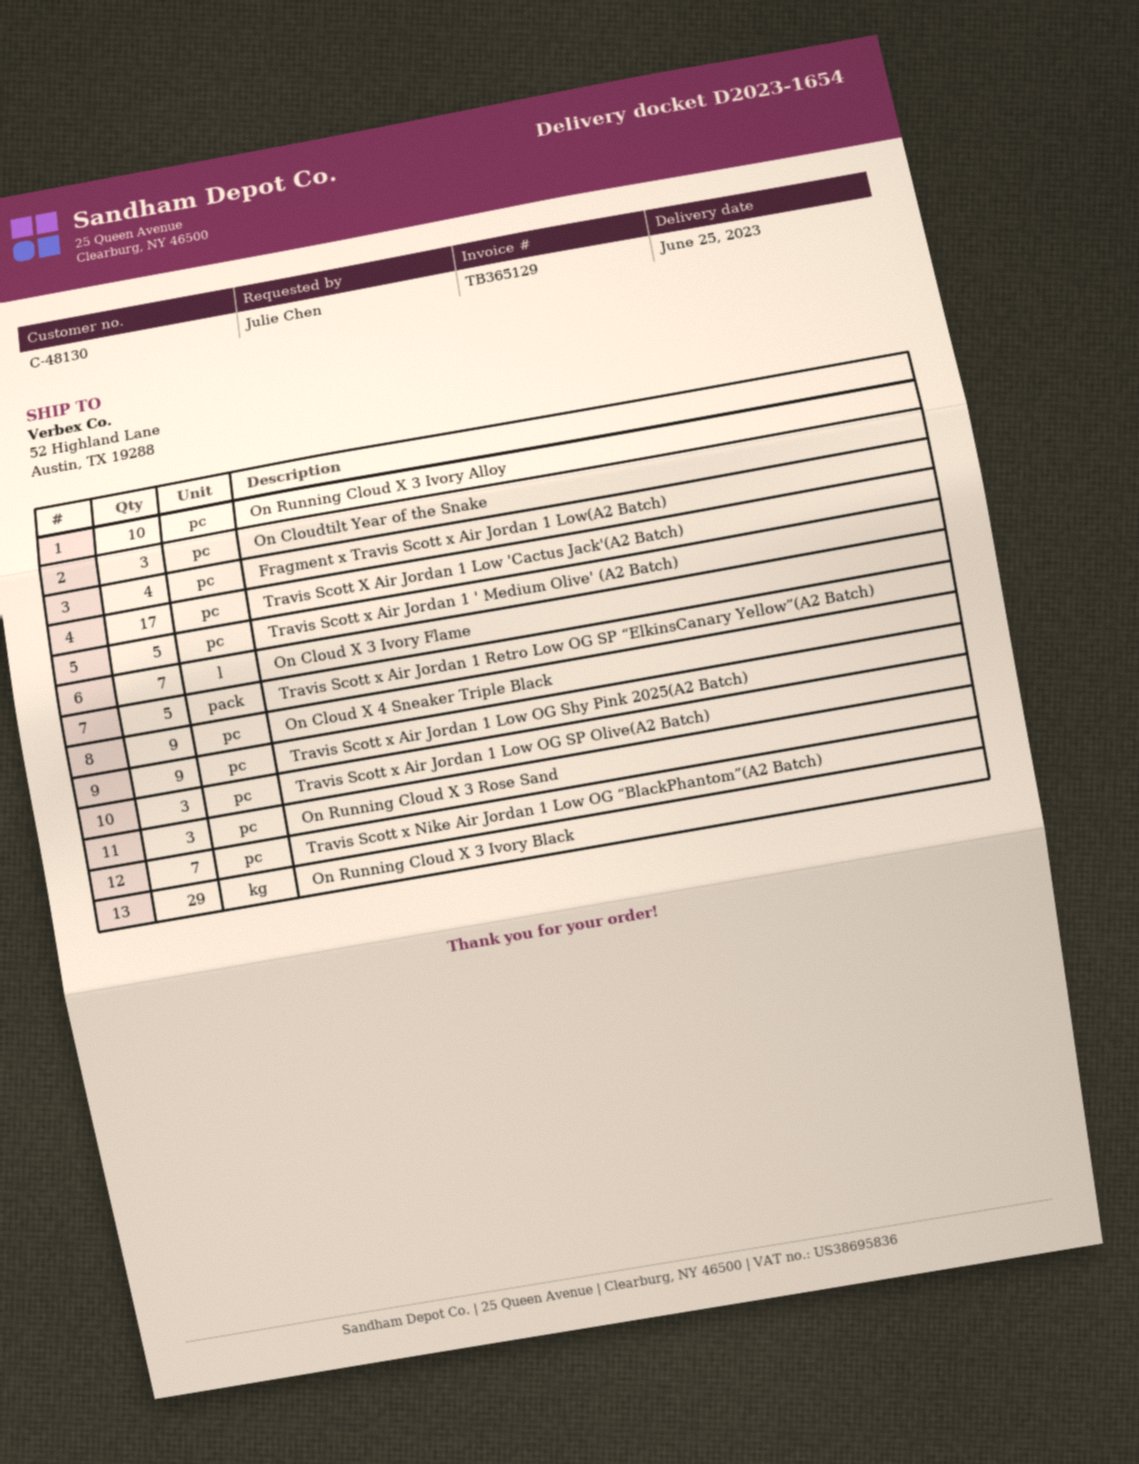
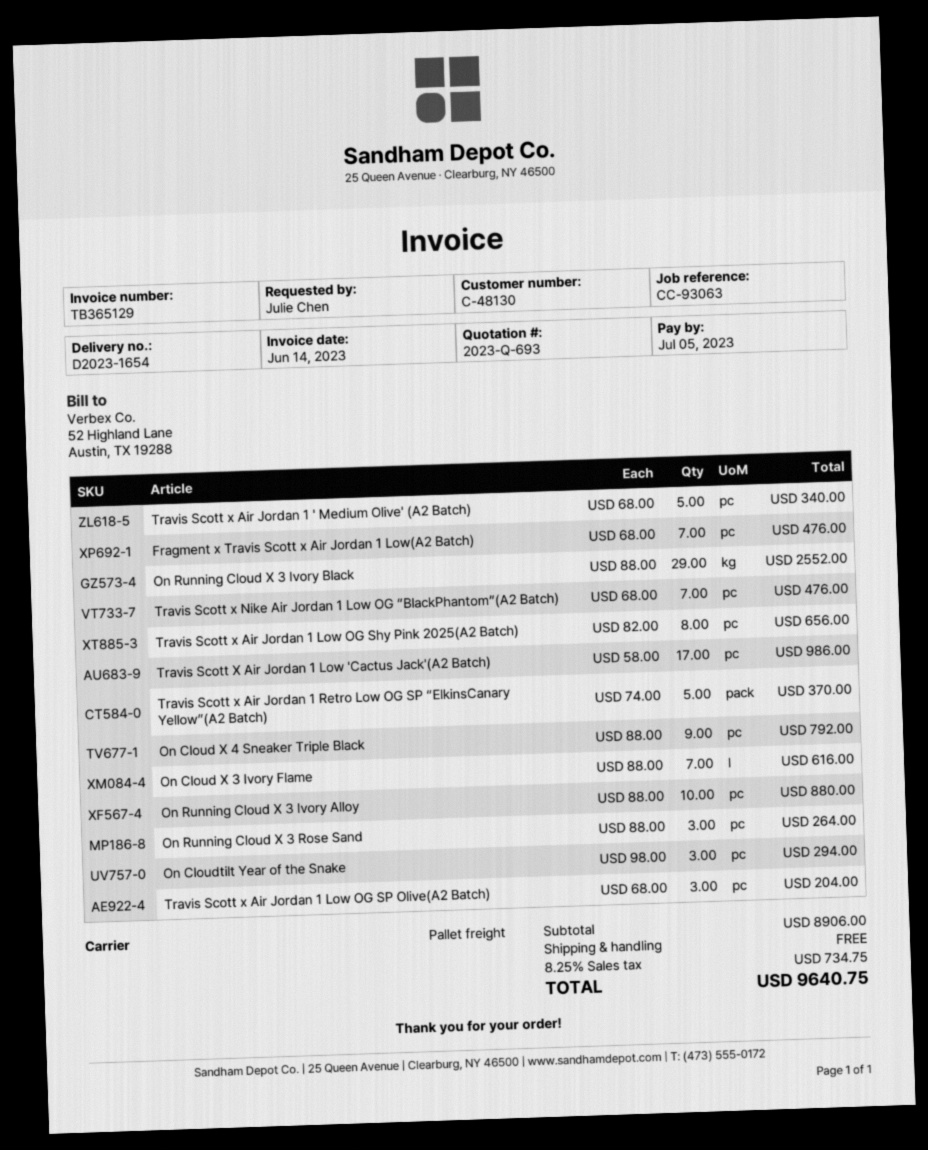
Fragment x Travis Scott x Air Jordan 1 Low(A2 Batch): 4 -> 7
Travis Scott x Air Jordan 1 Low OG Shy Pink 2025(A2 Batch): 9 -> 8

